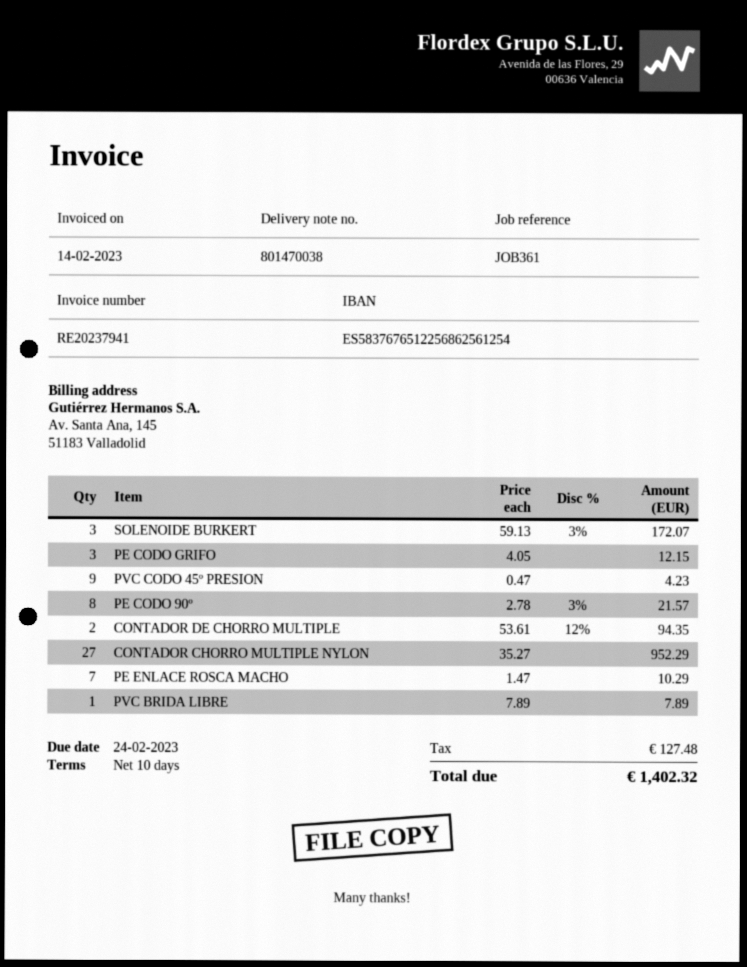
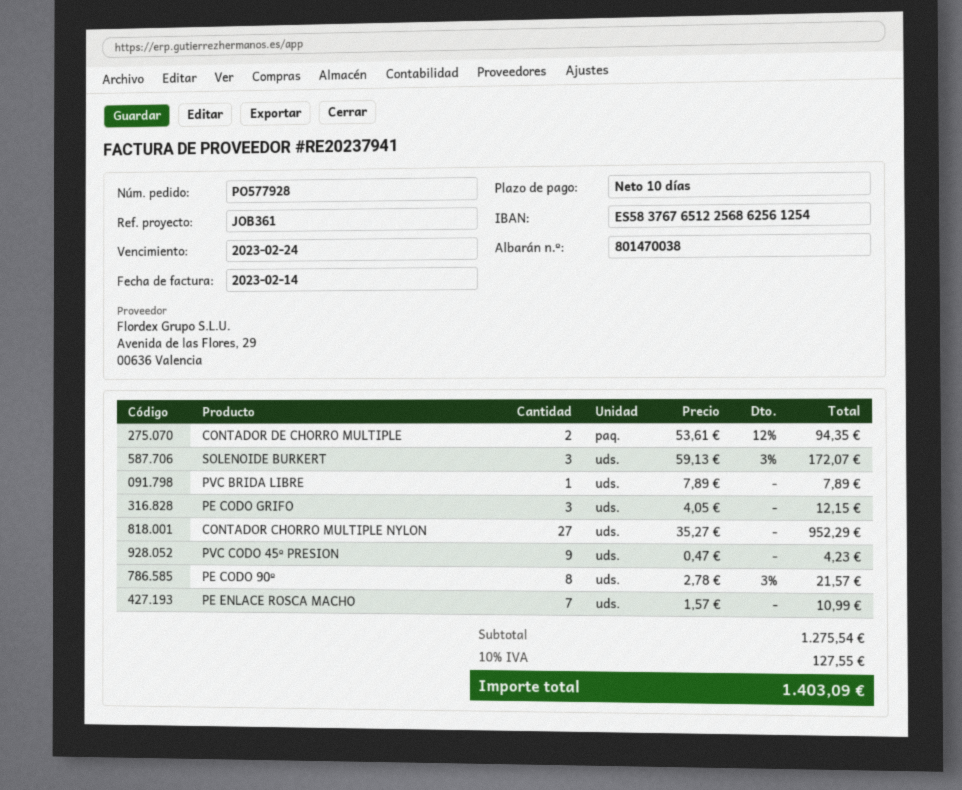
PE ENLACE ROSCA MACHO: 7 x 1.47 = 10.29 -> 7 x 1.57 = 10.99
tax: 127.48 -> 127.55
total: 1402.32 -> 1403.09

